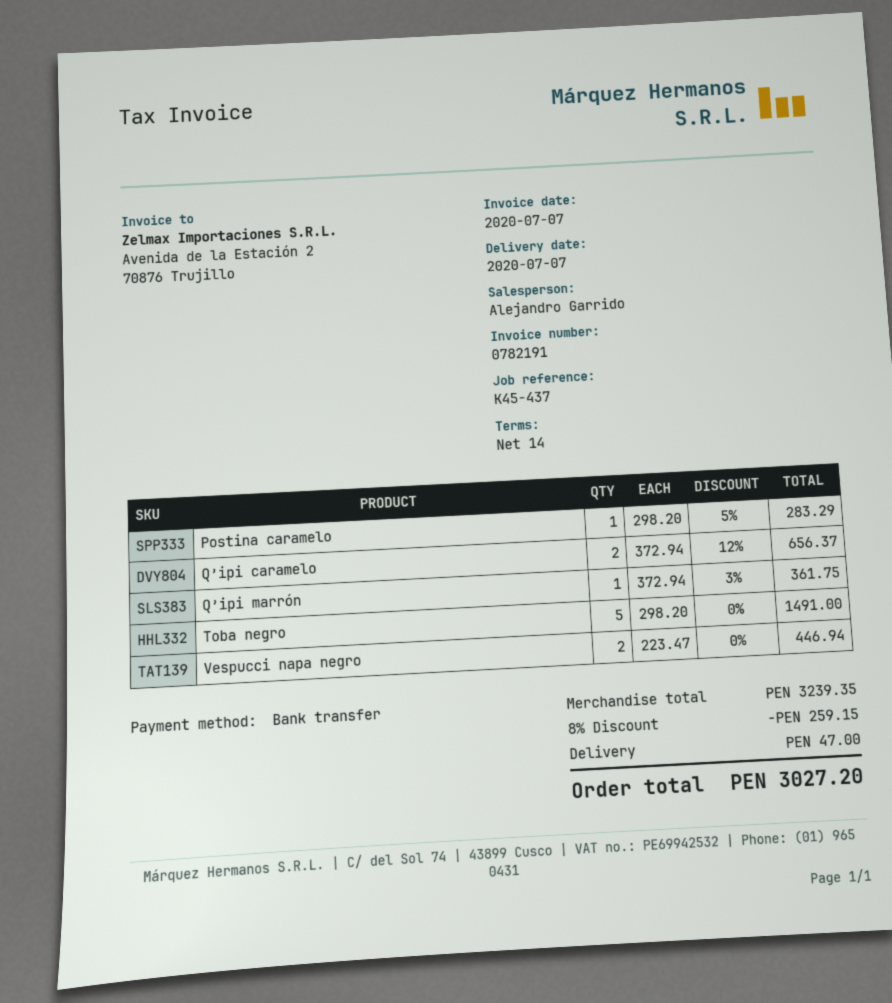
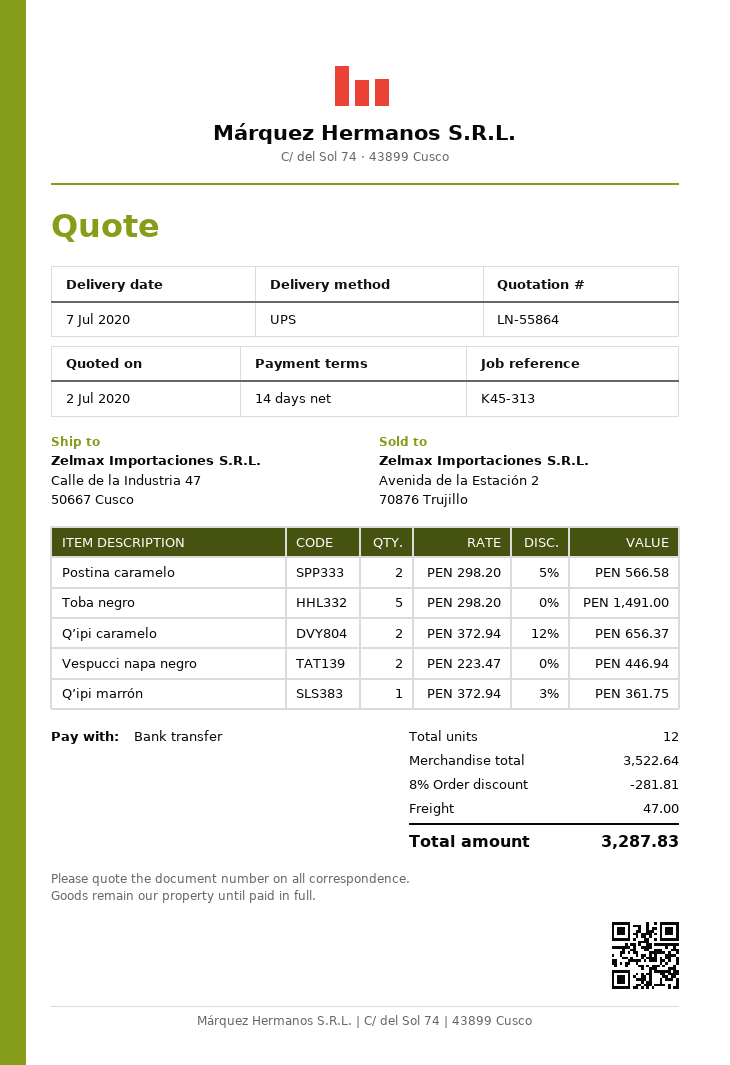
reference: K45-437 -> K45-313
Postina caramelo: 1 x 298.20 - 5% = 283.29 -> 2 x 298.20 - 5% = 566.58
subtotal: 3239.35 -> 3522.64
discount: 8% = 259.15 -> 8% = 281.81
total: 3027.20 -> 3287.83

